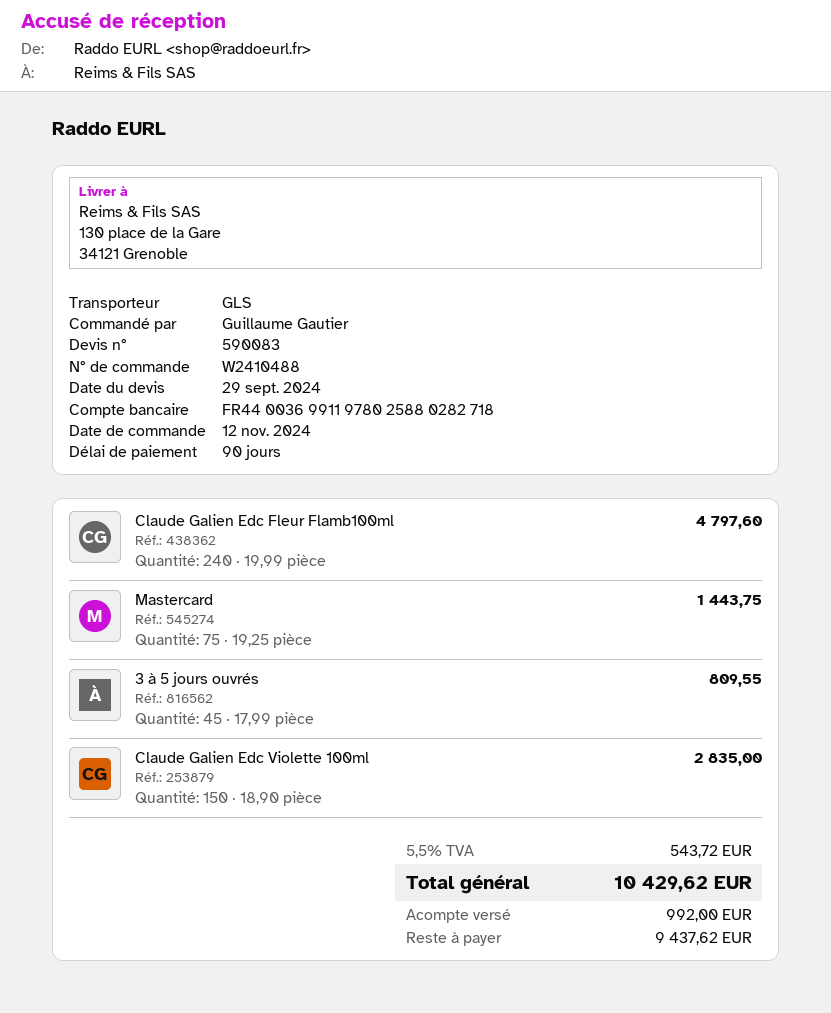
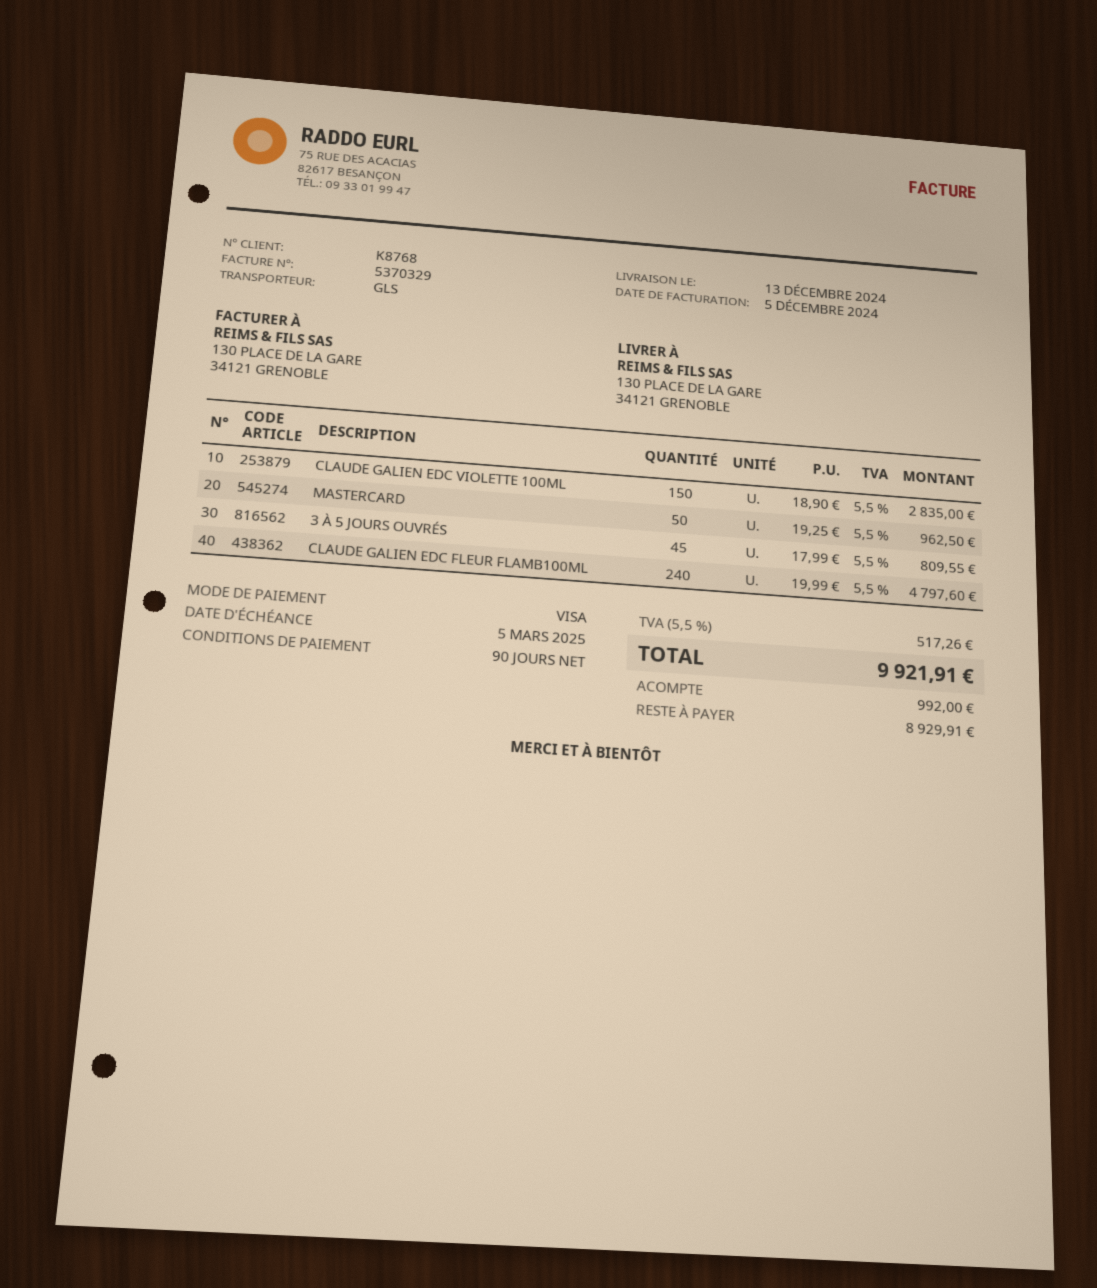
Mastercard: 75 x 19.25 = 1443.75 -> 50 x 19.25 = 962.50
tax: 5.5% = 543.72 -> 5.5% = 517.26
total: 10429.62 -> 9921.91
balance: 9437.62 -> 8929.91

